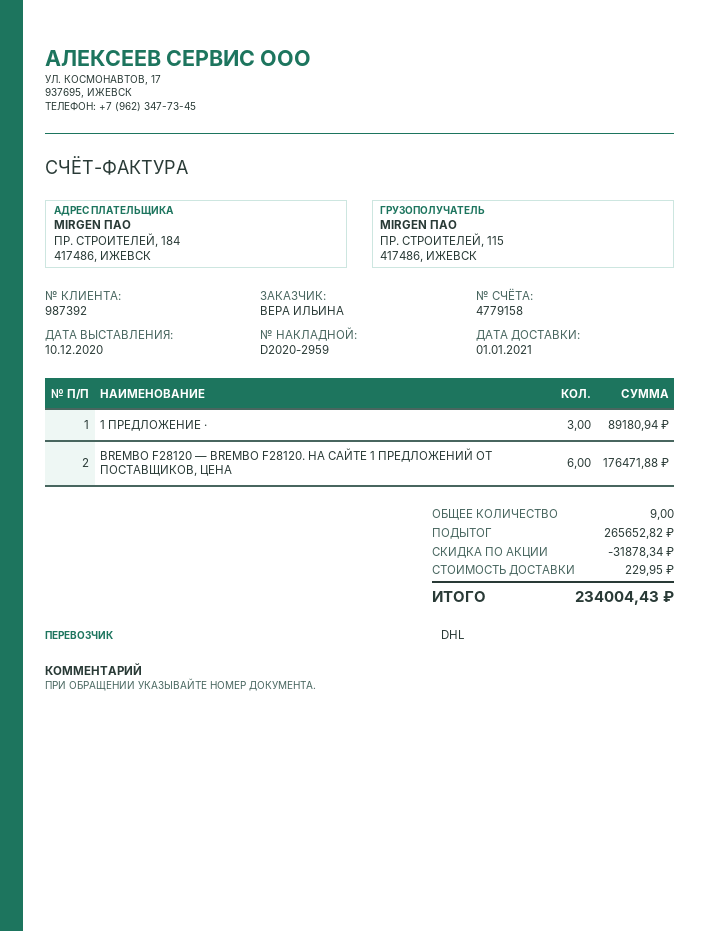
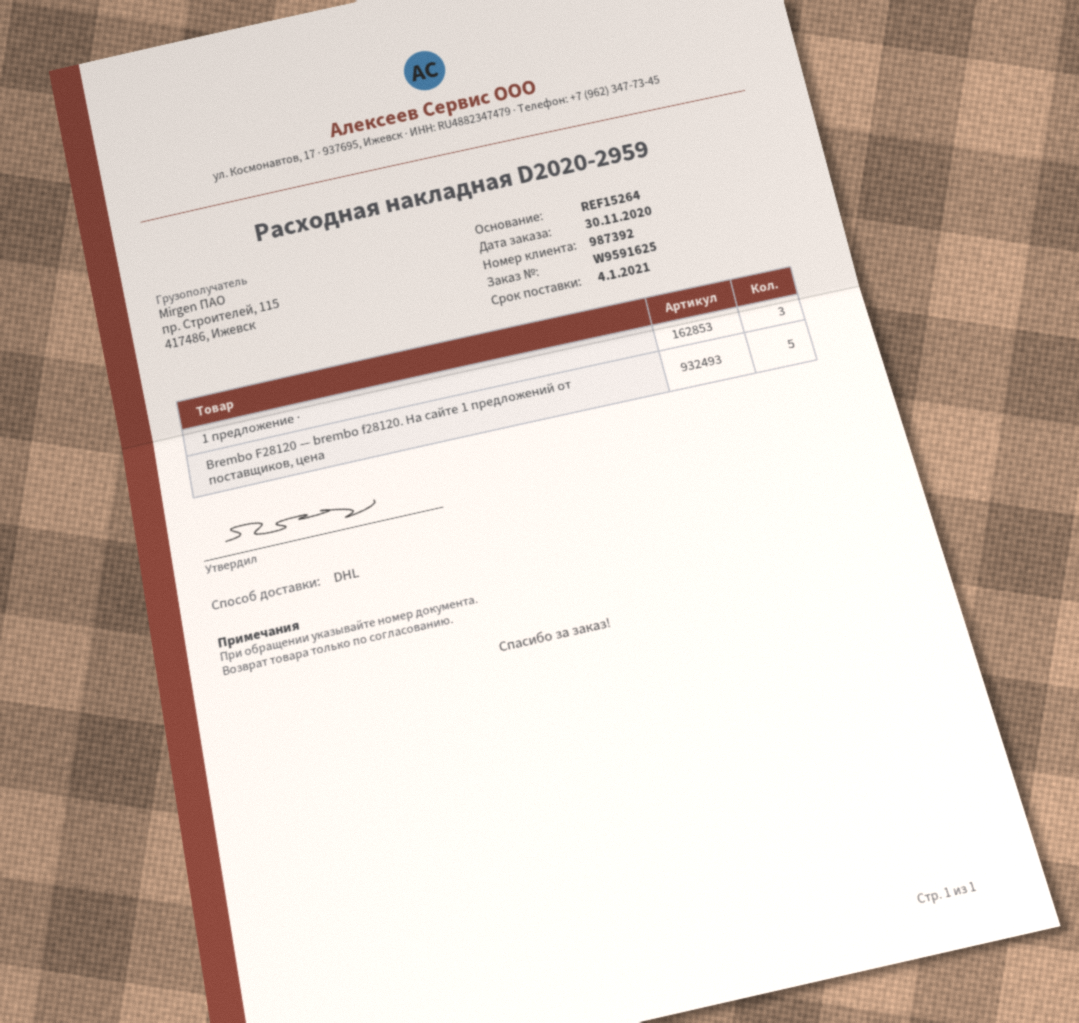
delivery date: 2021-01-01 -> 2021-01-04
BREMBO F28120 — BREMBO F28120. НА САЙТЕ 1 ПРЕДЛОЖЕНИЙ ОТ ПОСТАВЩИКОВ, ЦЕНА: 6 -> 5

